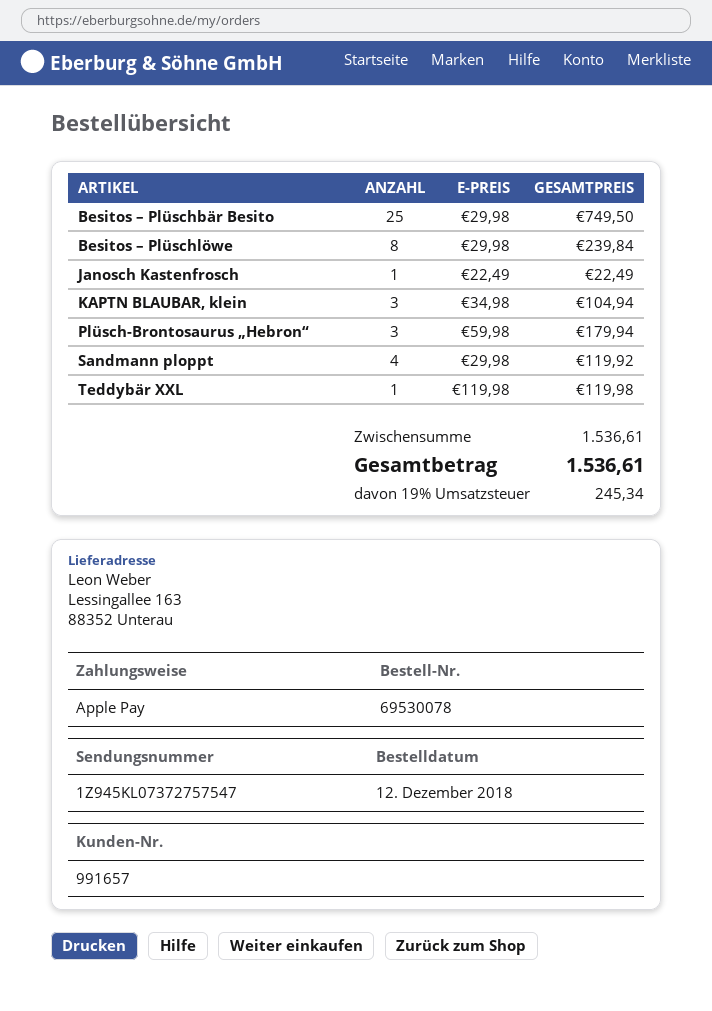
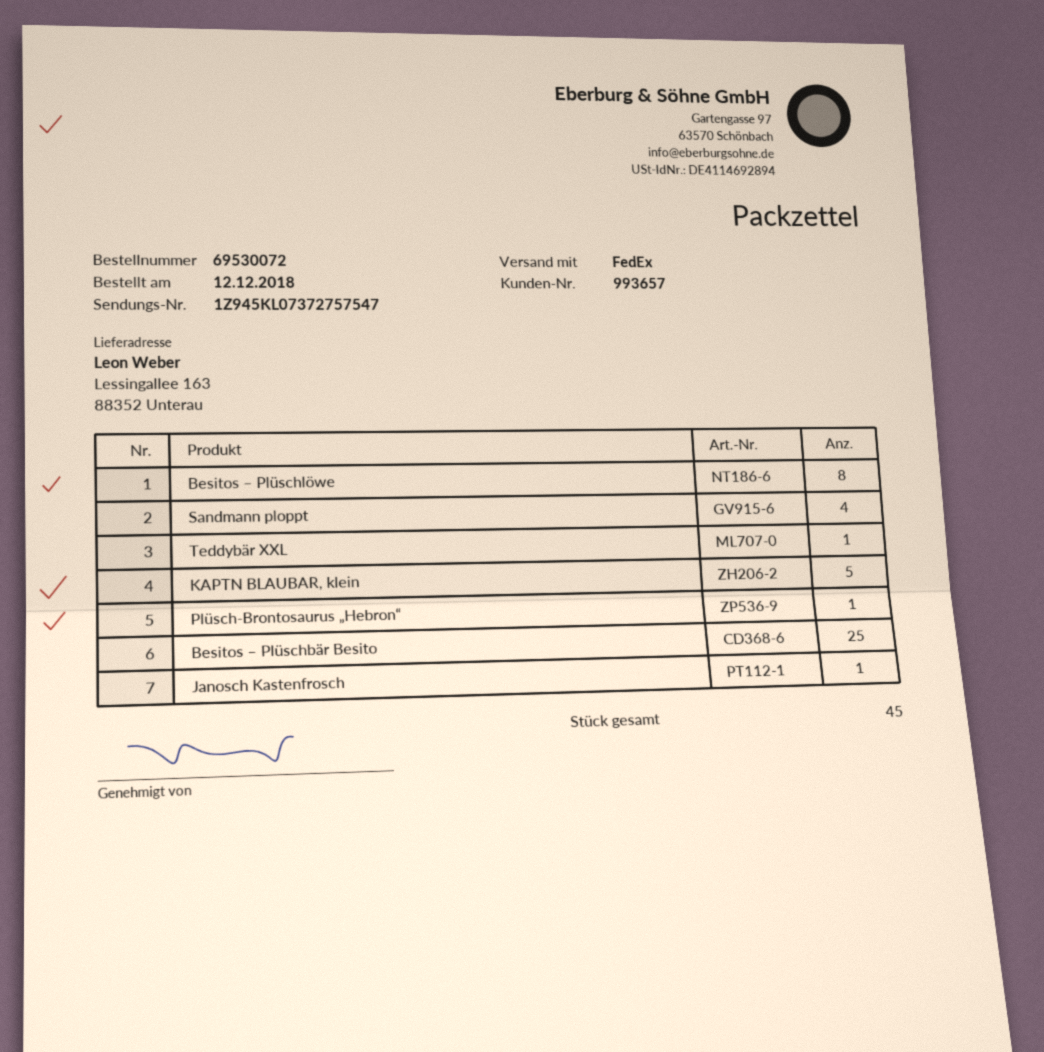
order number: 69530078 -> 69530072
customer number: 991657 -> 993657
KAPTN BLAUBAR, klein: 3 -> 5
Plüsch-Brontosaurus „Hebron“: 3 -> 1

